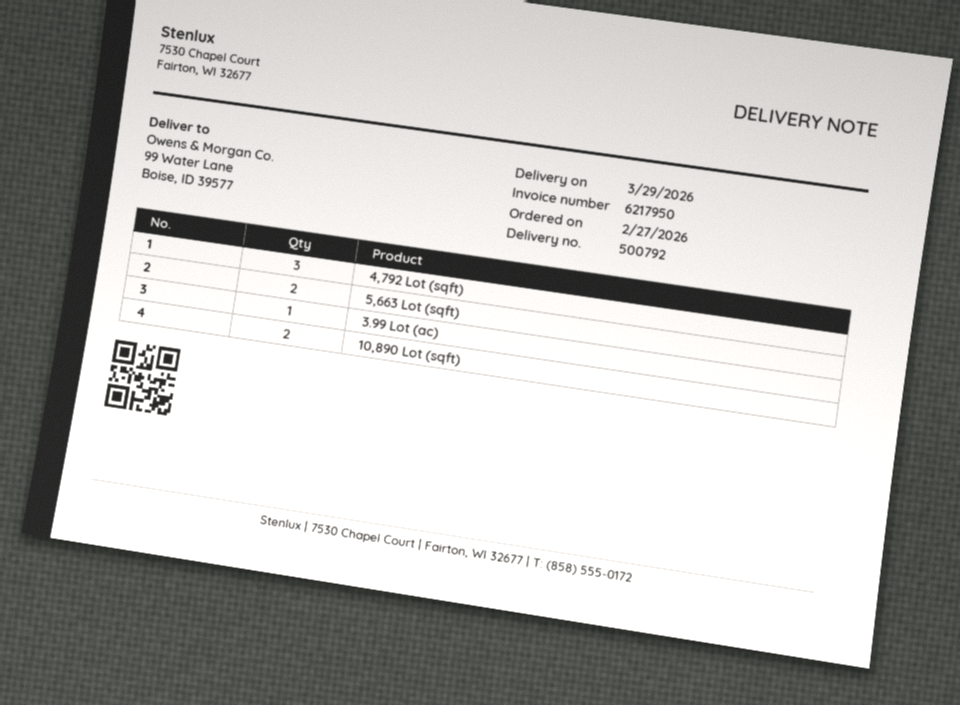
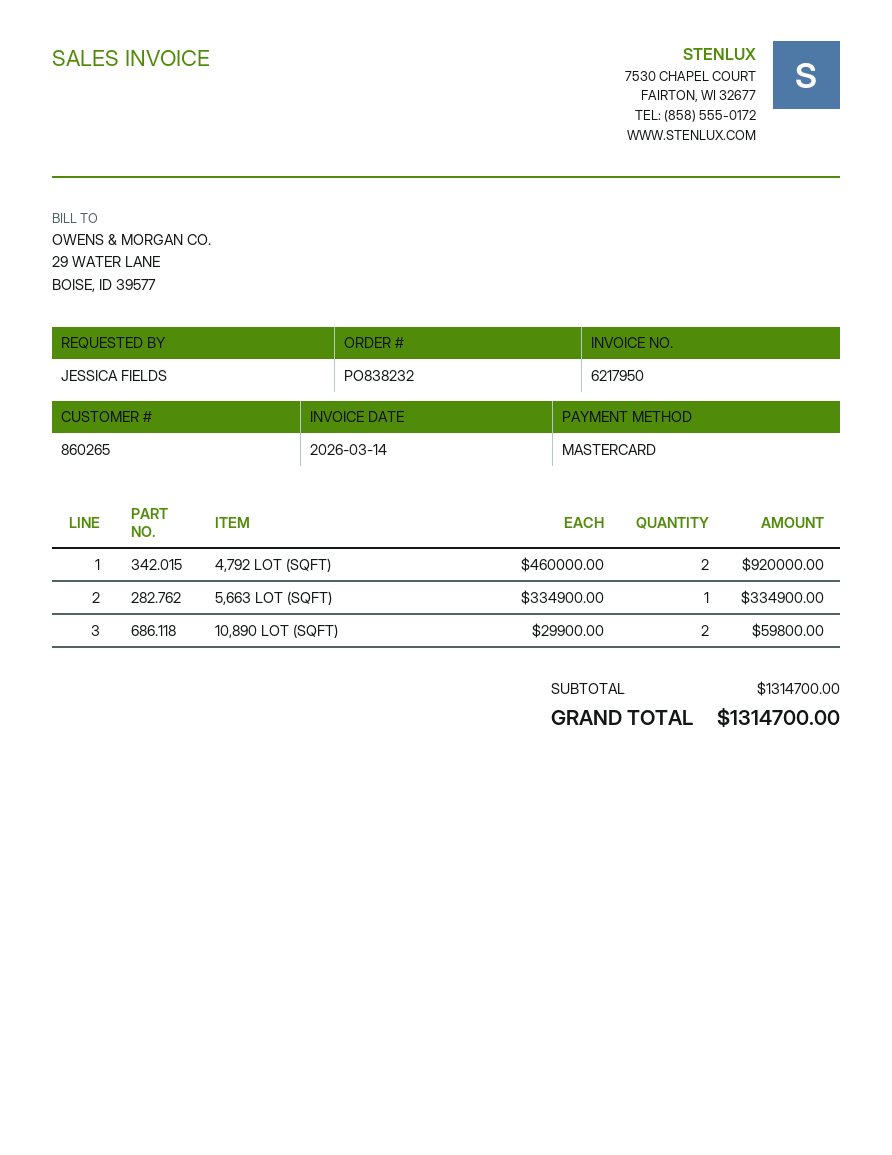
4,792 Lot (sqft): 3 -> 2
5,663 Lot (sqft): 2 -> 1
3.99 Lot (ac): 1 -> none

